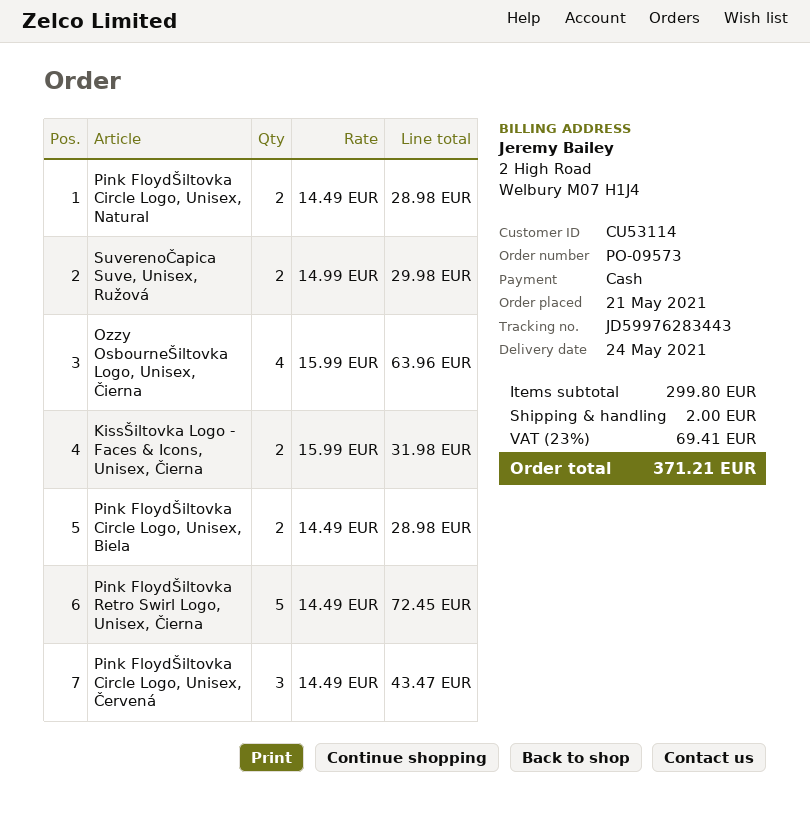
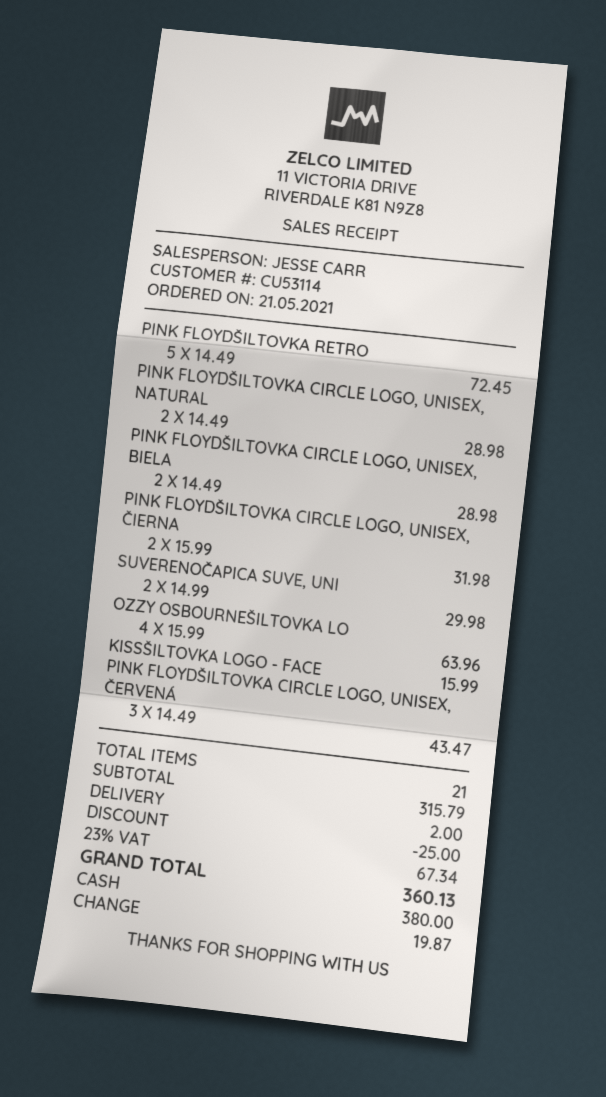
KissŠiltovka Logo - Faces & Icons, Unisex, Čierna: 2 x 15.99 = 31.98 -> 1 x 15.99 = 15.99
PINK FLOYDŠILTOVKA CIRCLE LOGO, UNISEX, ČIERNA: none -> 2 x 15.99 = 31.98
subtotal: 299.80 -> 315.79
discount: none -> 25.00
tax: 23% = 69.41 -> 23% = 67.34
total: 371.21 -> 360.13

